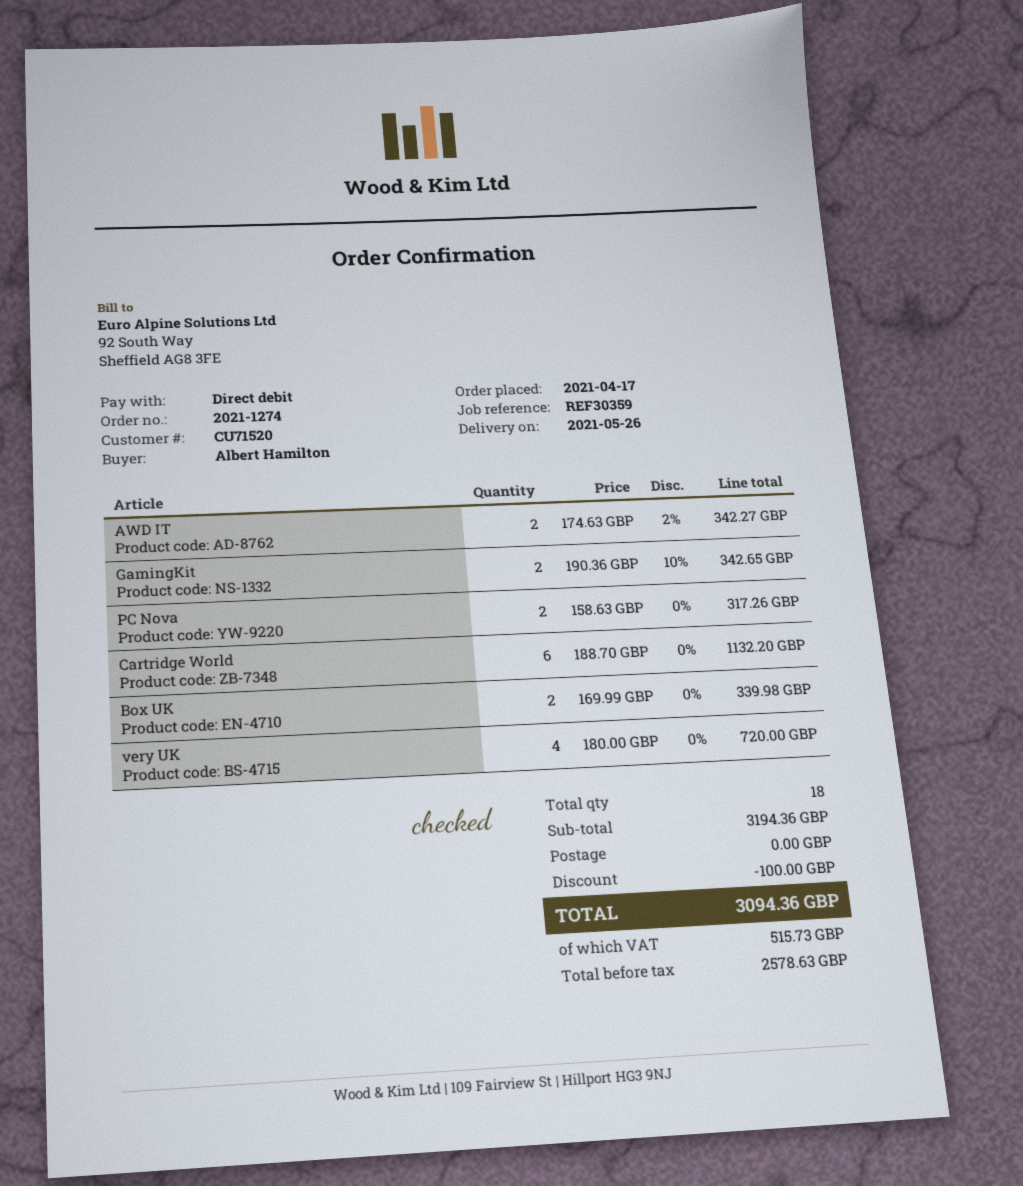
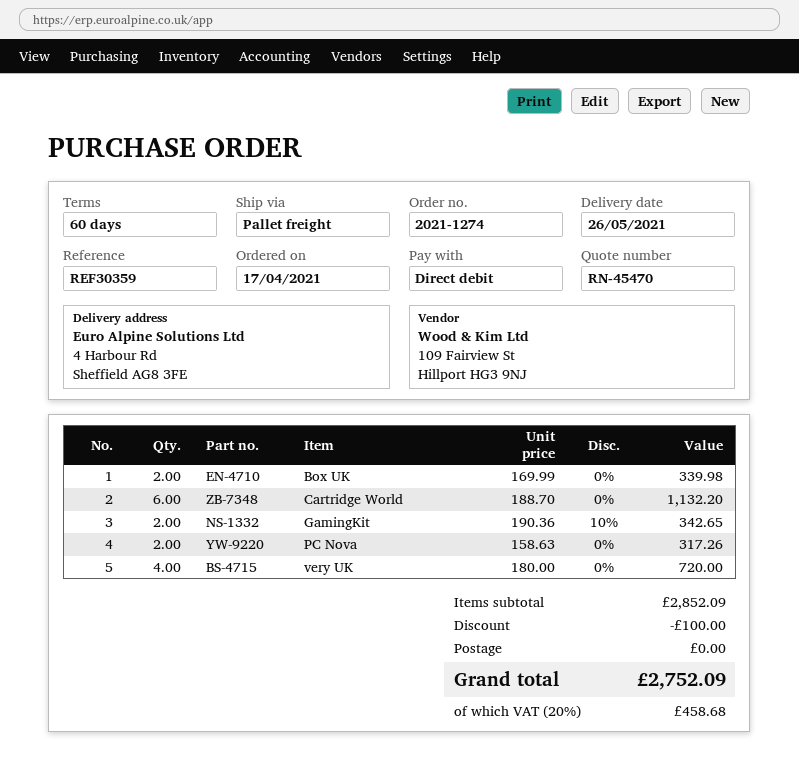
AWD IT: 2 x 174.63 - 2% = 342.27 -> none
subtotal: 3194.36 -> 2852.09
tax: 515.73 -> 458.68
total: 3094.36 -> 2752.09

